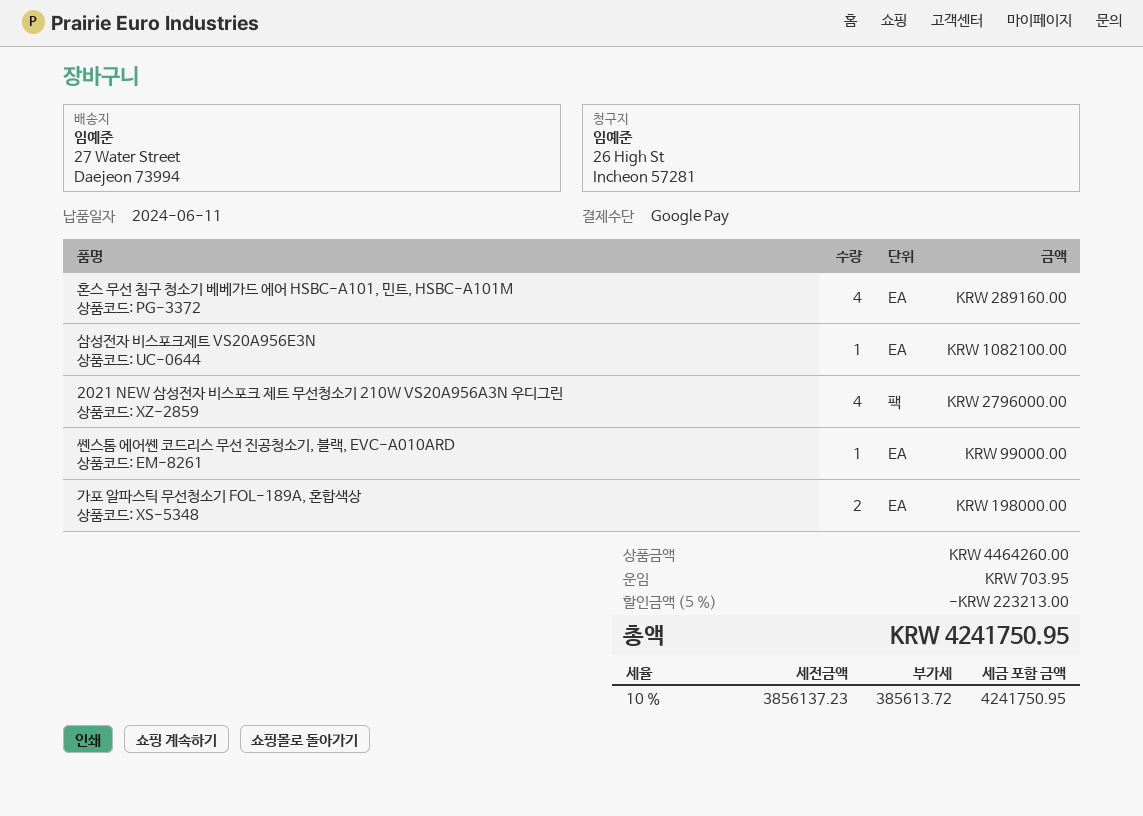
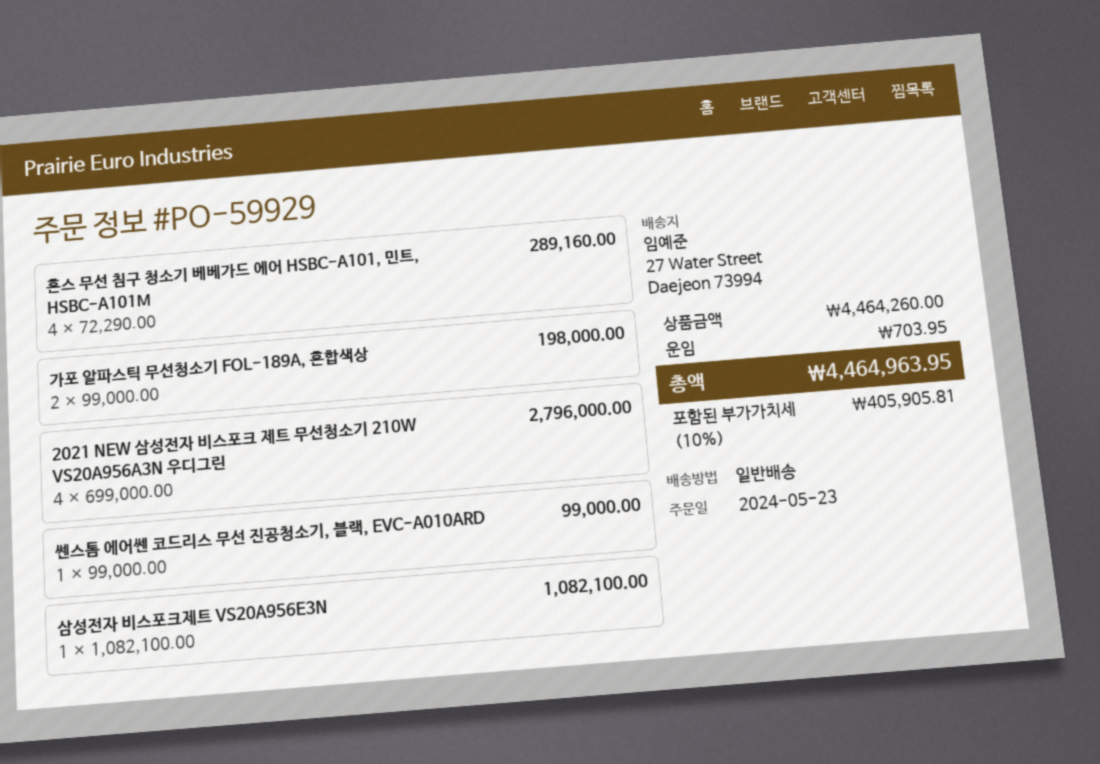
discount: 5% = 223213.00 -> none
tax: 10% = 385613.72 -> 10% = 405905.81
total: 4241750.95 -> 4464963.95

